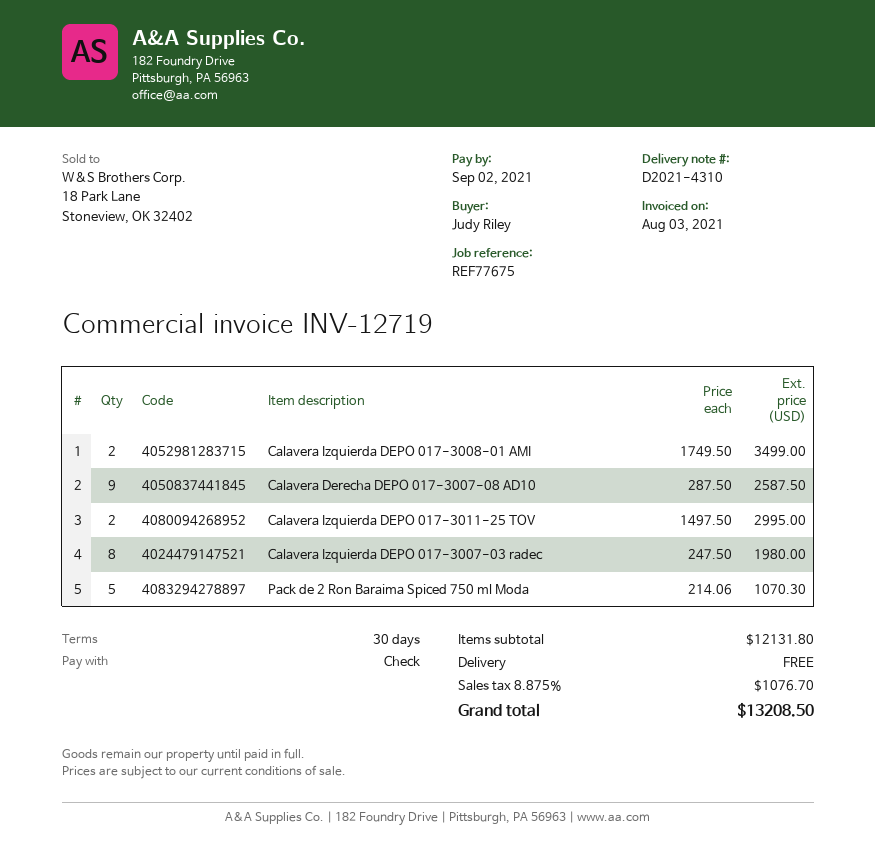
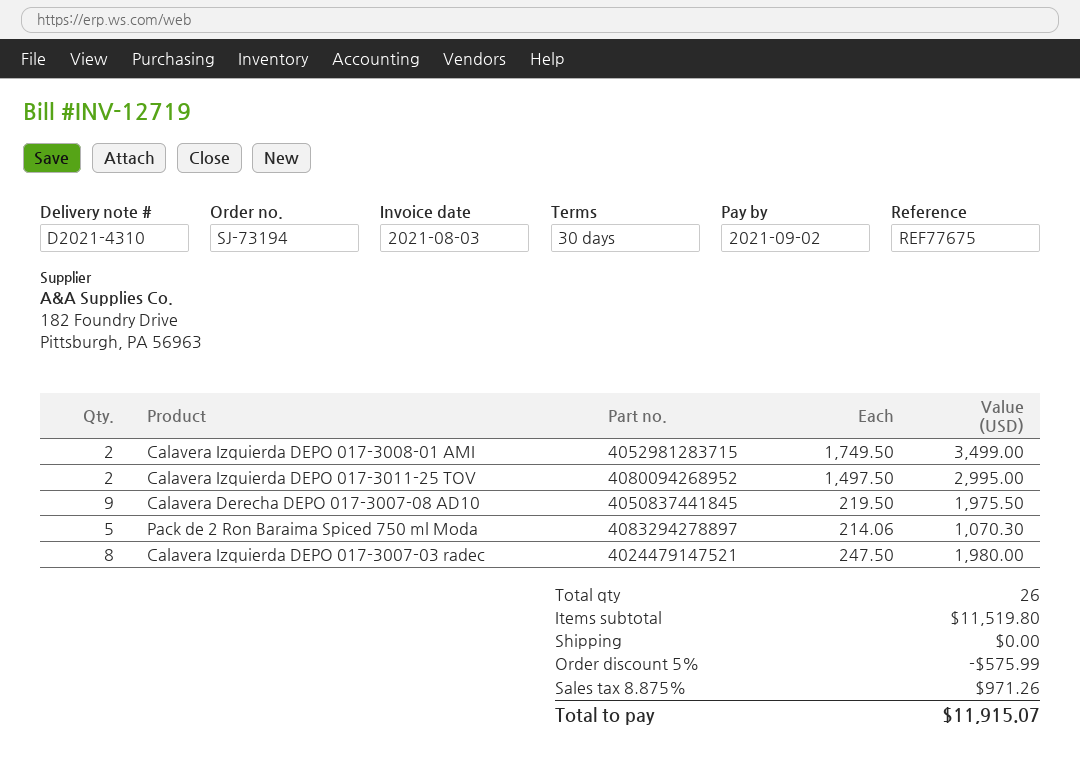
Calavera Derecha DEPO 017-3007-08 AD10: 9 x 287.50 = 2587.50 -> 9 x 219.50 = 1975.50
subtotal: 12131.80 -> 11519.80
discount: none -> 5% = 575.99
tax: 8.875% = 1076.70 -> 8.875% = 971.26
total: 13208.50 -> 11915.07

